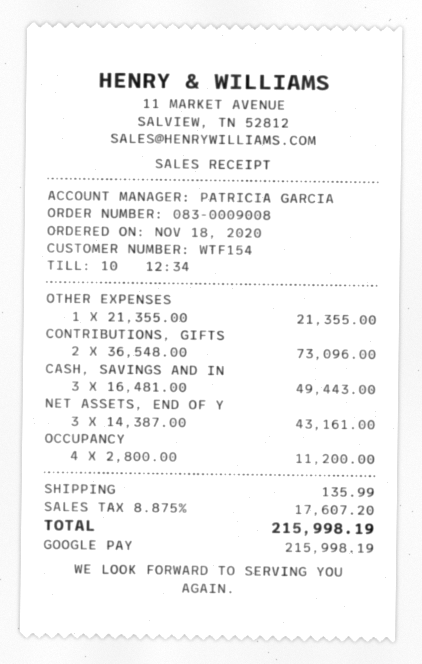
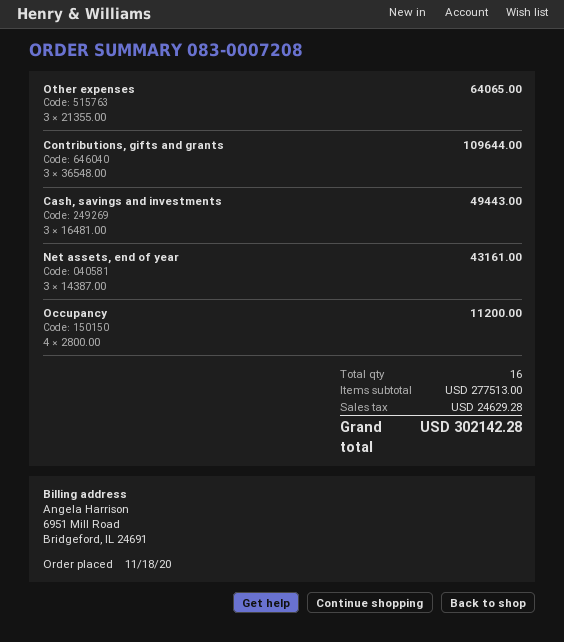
order number: 083-0009008 -> 083-0007208
OTHER EXPENSES: 1 x 21355.00 = 21355.00 -> 3 x 21355.00 = 64065.00
CONTRIBUTIONS, GIFTS: 2 x 36548.00 = 73096.00 -> 3 x 36548.00 = 109644.00
shipping: 135.99 -> none
tax: 17607.20 -> 24629.28
total: 215998.19 -> 302142.28

